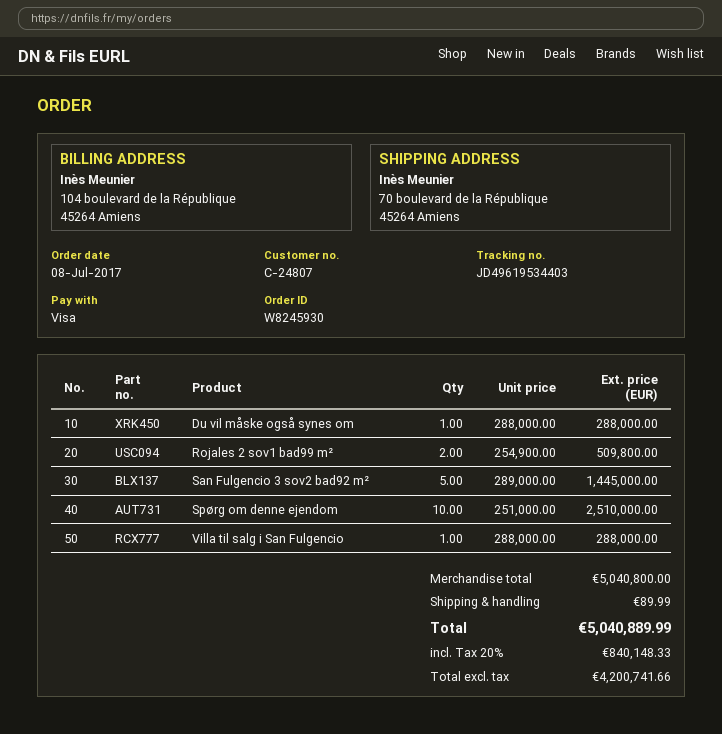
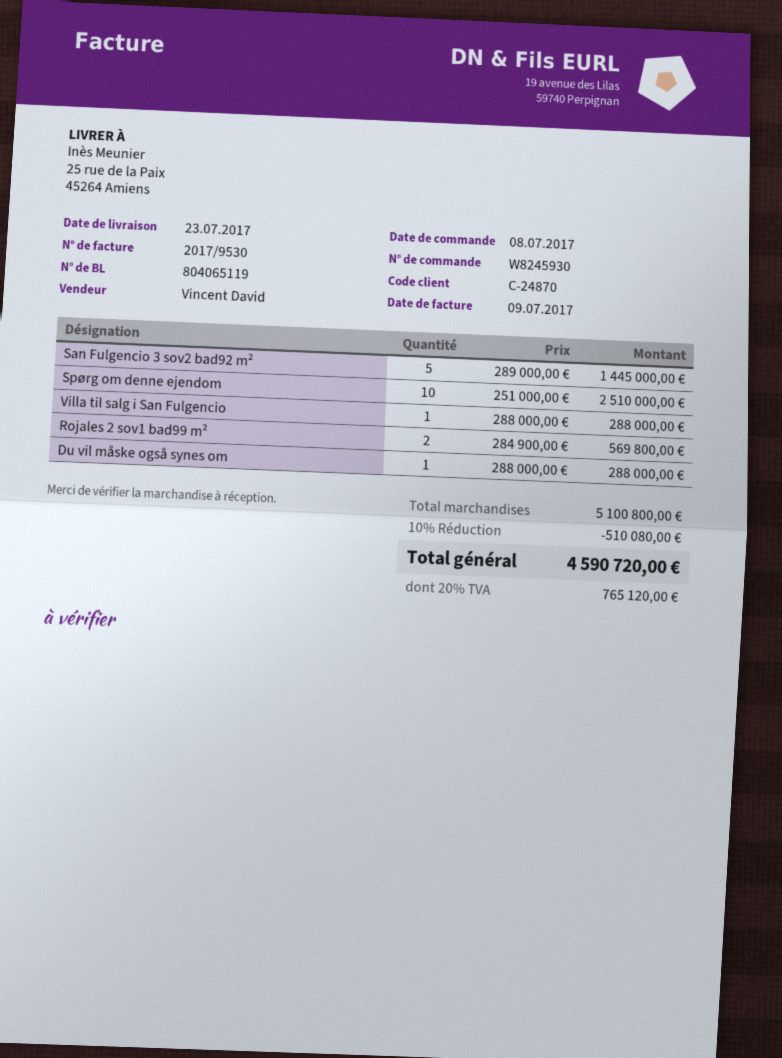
customer number: C-24807 -> C-24870
ship to: 70 boulevard de la République, 45264 Amiens -> 25 rue de la Paix, 45264 Amiens
Rojales 2 sov1 bad99 m²: 2 x 254900.00 = 509800.00 -> 2 x 284900.00 = 569800.00
subtotal: 5040800.00 -> 5100800.00
discount: none -> 10% = 510080.00
shipping: 89.99 -> none
tax: 20% = 840148.33 -> 20% = 765120.00
total: 5040889.99 -> 4590720.00

